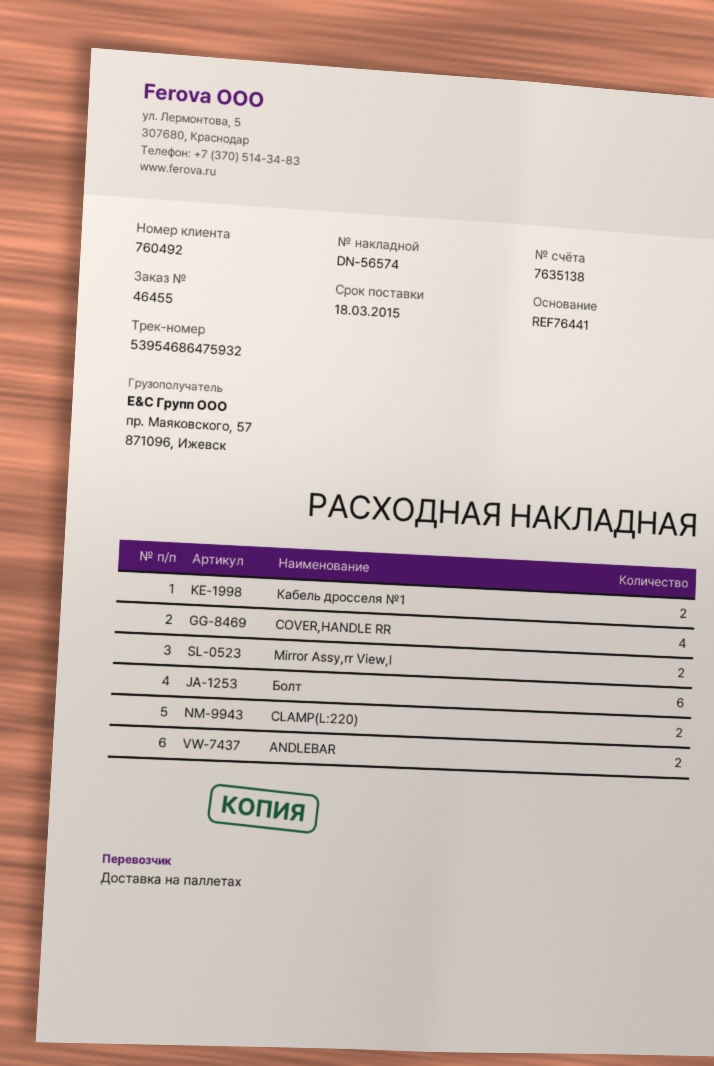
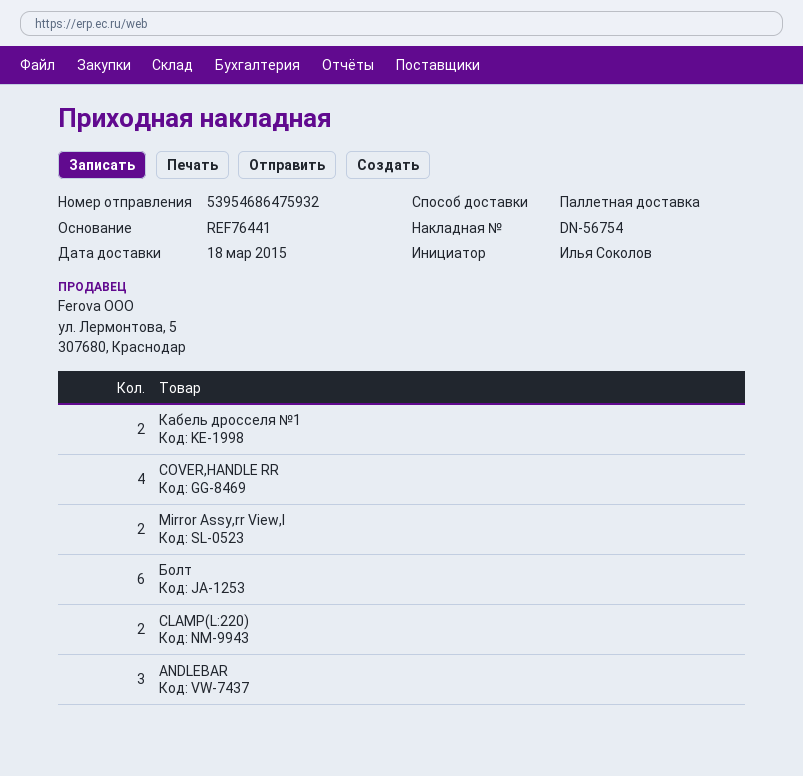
delivery note number: DN-56574 -> DN-56754
ANDLEBAR: 2 -> 3

